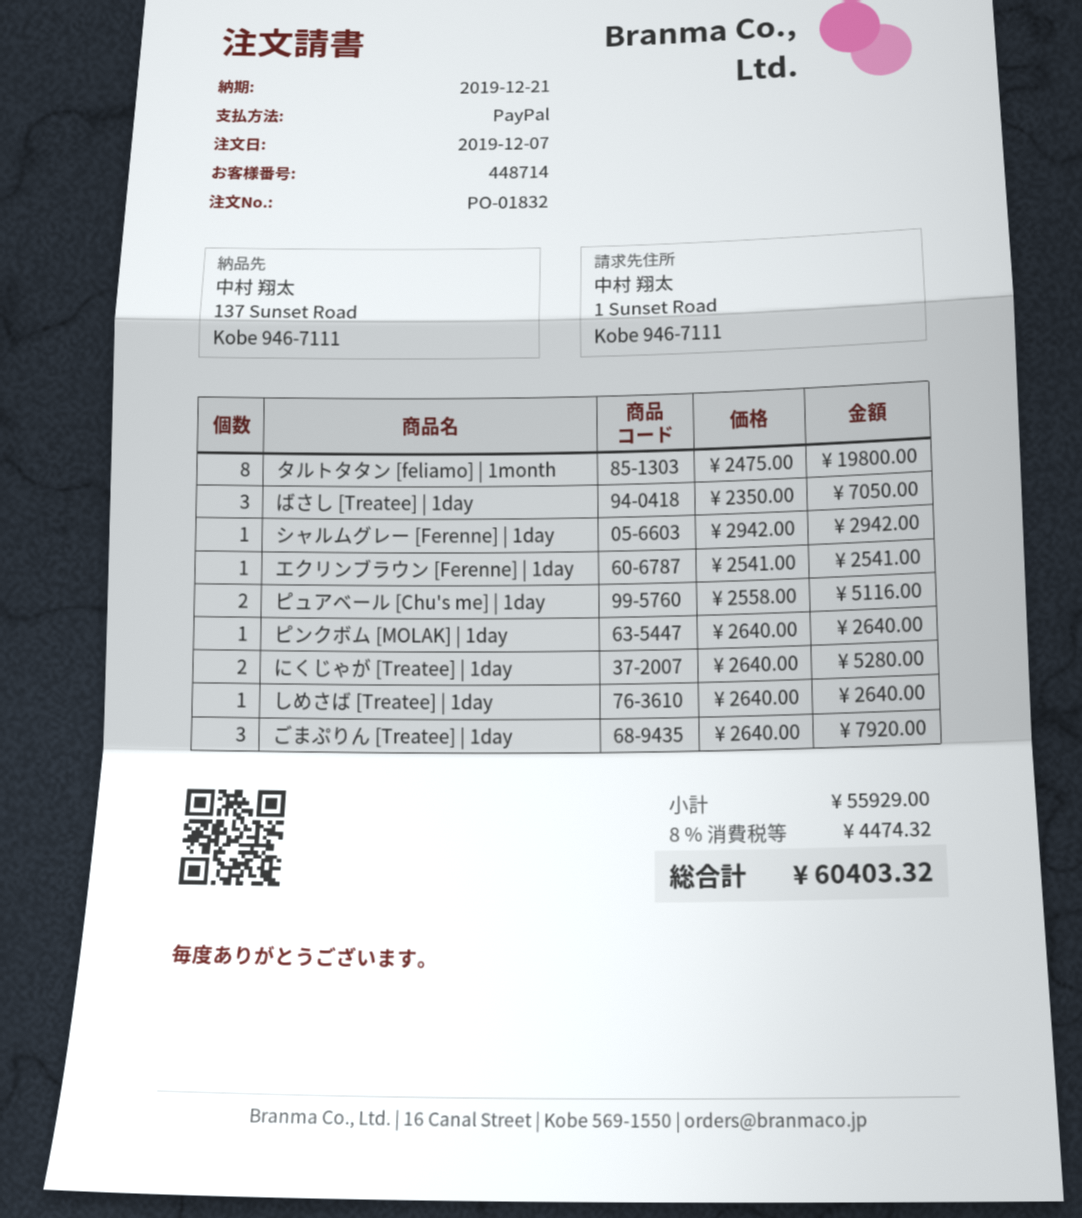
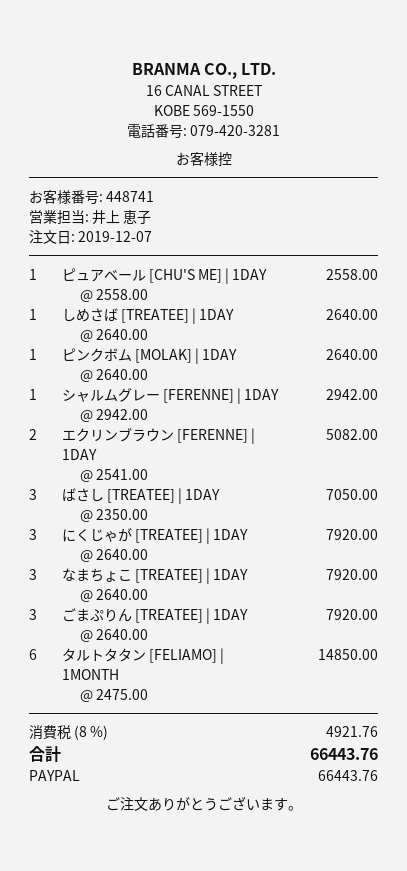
customer number: 448714 -> 448741
タルトタタン [feliamo] | 1month: 8 x 2475.00 = 19800.00 -> 6 x 2475.00 = 14850.00
エクリンブラウン [Ferenne] | 1day: 1 x 2541.00 = 2541.00 -> 2 x 2541.00 = 5082.00
ピュアベール [Chu's me] | 1day: 2 x 2558.00 = 5116.00 -> 1 x 2558.00 = 2558.00
にくじゃが [Treatee] | 1day: 2 x 2640.00 = 5280.00 -> 3 x 2640.00 = 7920.00
なまちょこ [TREATEE] | 1DAY: none -> 3 x 2640.00 = 7920.00
tax: 8% = 4474.32 -> 8% = 4921.76
total: 60403.32 -> 66443.76

